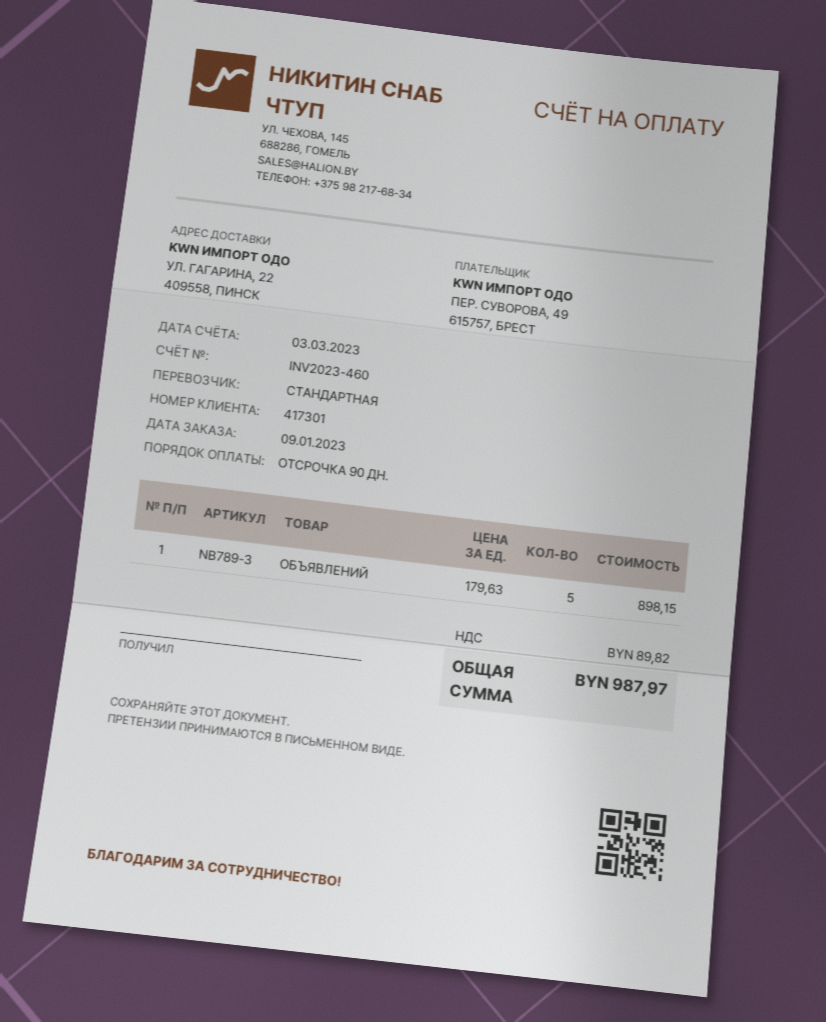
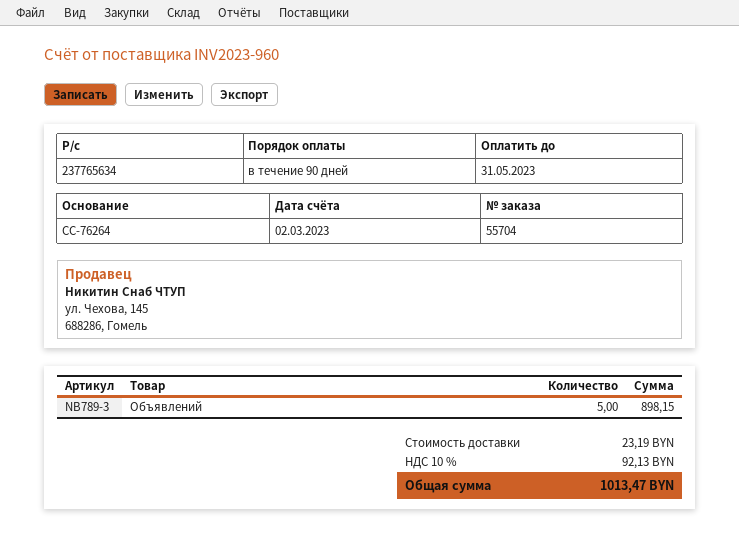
invoice number: INV2023-460 -> INV2023-960
invoice date: 2023-03-03 -> 2023-03-02
shipping: none -> 23.19
tax: 89.82 -> 92.13
total: 987.97 -> 1013.47

